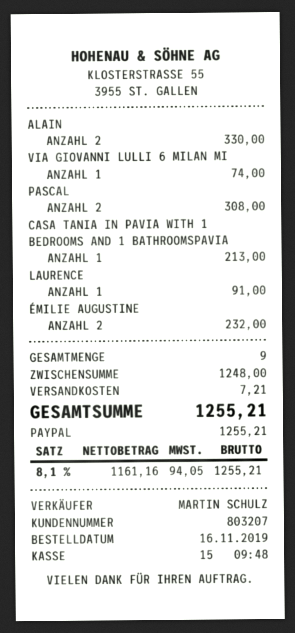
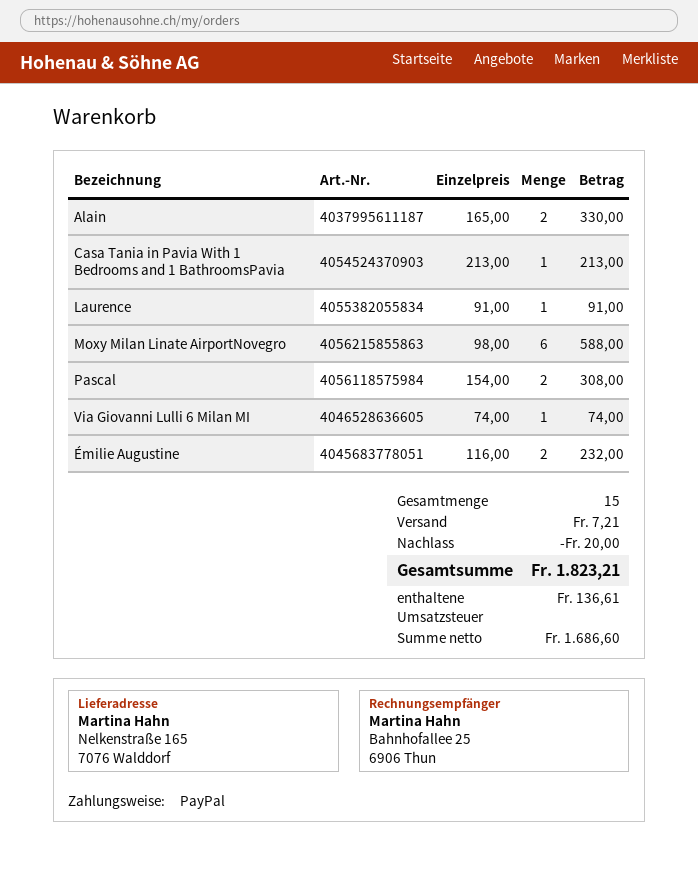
Moxy Milan Linate AirportNovegro: none -> 6 for 588.00
total quantity: 9 -> 15
discount: none -> 20.00
net: 1161.16 -> 1686.60
tax: 94.05 -> 136.61
total: 1255.21 -> 1823.21

